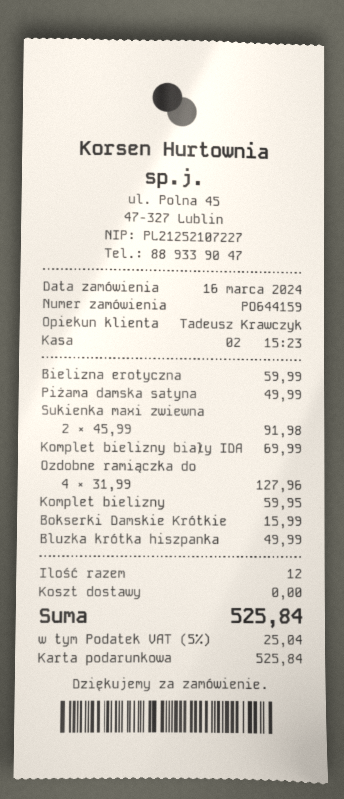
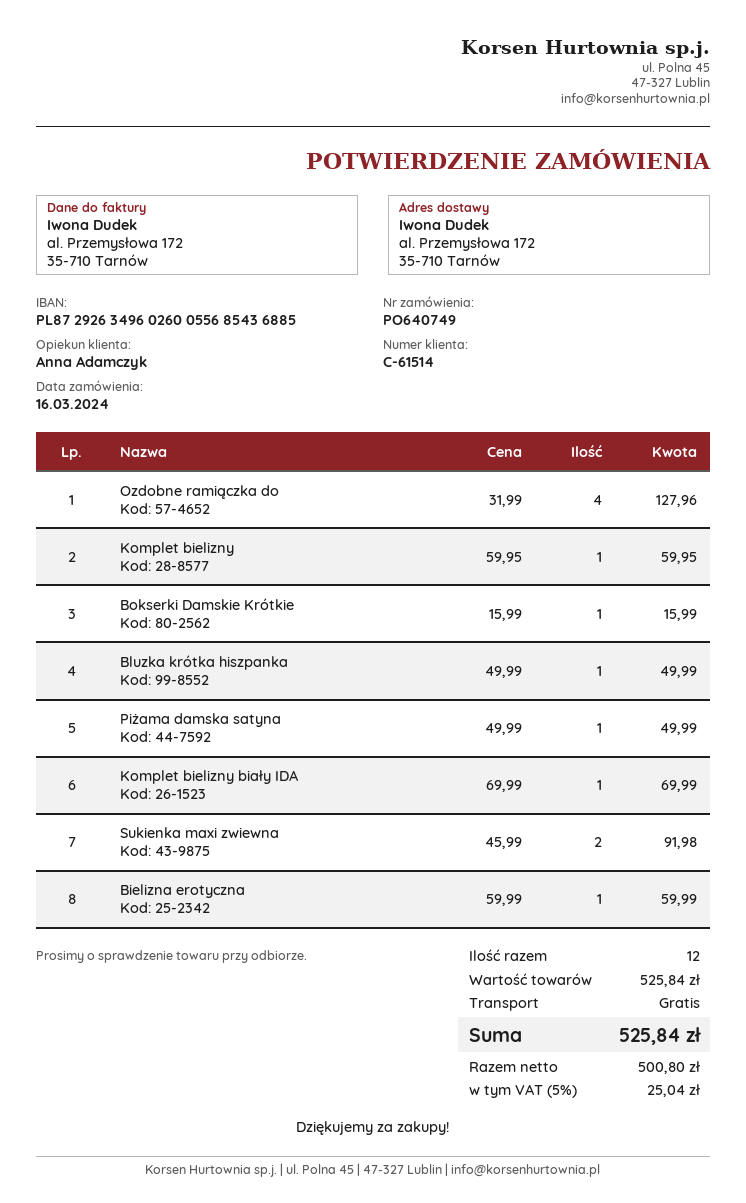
order number: PO644159 -> PO640749
sales rep: Tadeusz Krawczyk -> Anna Adamczyk

